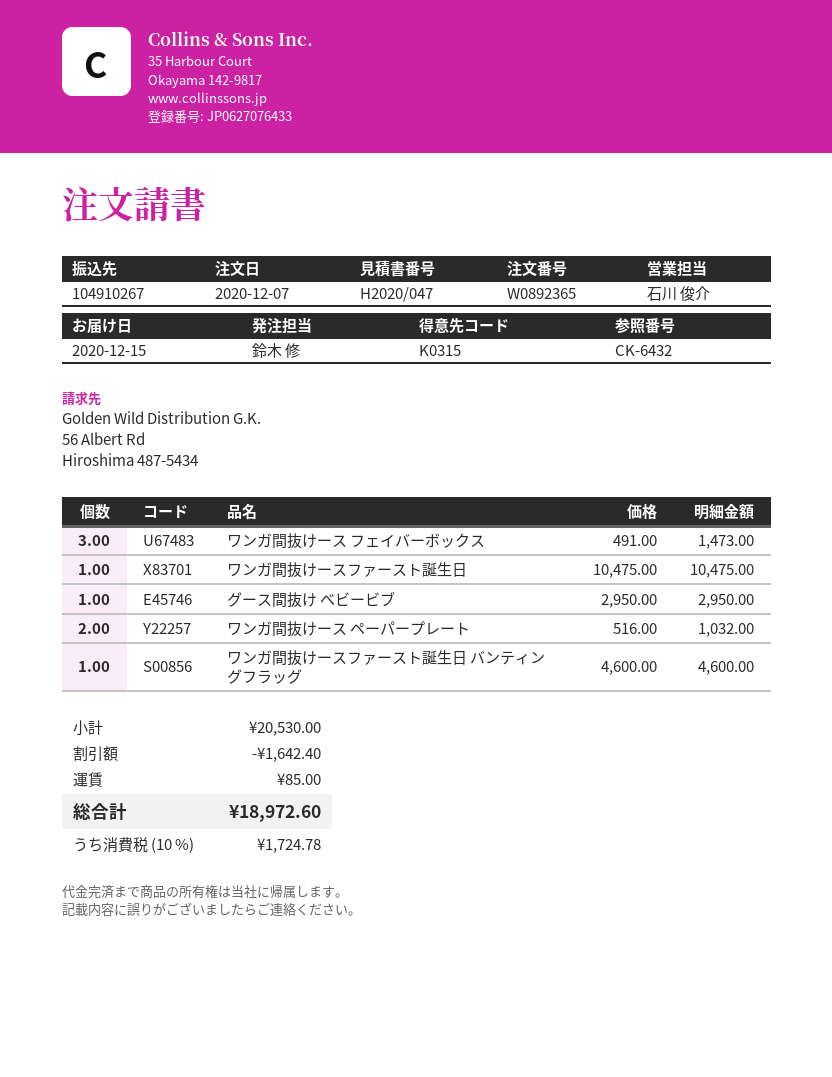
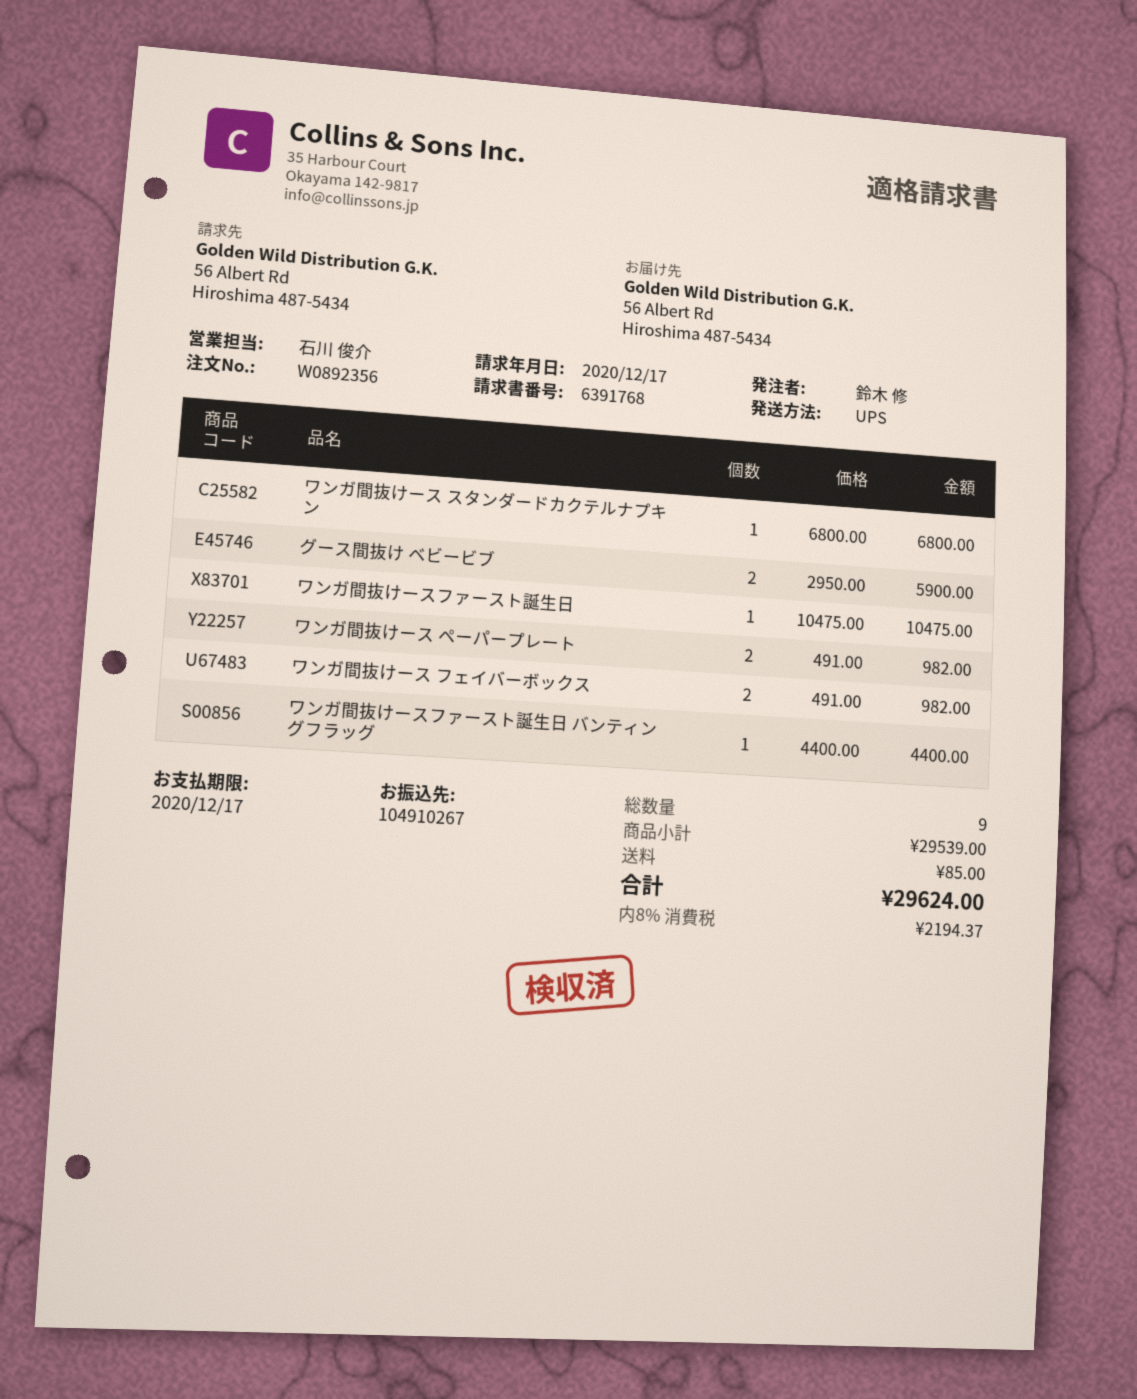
order number: W0892365 -> W0892356
ワンガ間抜けース フェイバーボックス: 3 x 491.00 = 1473.00 -> 2 x 491.00 = 982.00
グース間抜け ベビービブ: 1 x 2950.00 = 2950.00 -> 2 x 2950.00 = 5900.00
ワンガ間抜けース ペーパープレート: 2 x 516.00 = 1032.00 -> 2 x 491.00 = 982.00
ワンガ間抜けースファースト誕生日 バンティングフラッグ: 1 x 4600.00 = 4600.00 -> 1 x 4400.00 = 4400.00
ワンガ間抜けース スタンダードカクテルナプキン: none -> 1 x 6800.00 = 6800.00
subtotal: 20530.00 -> 29539.00
discount: 1642.40 -> none
tax: 10% = 1724.78 -> 8% = 2194.37
total: 18972.60 -> 29624.00

